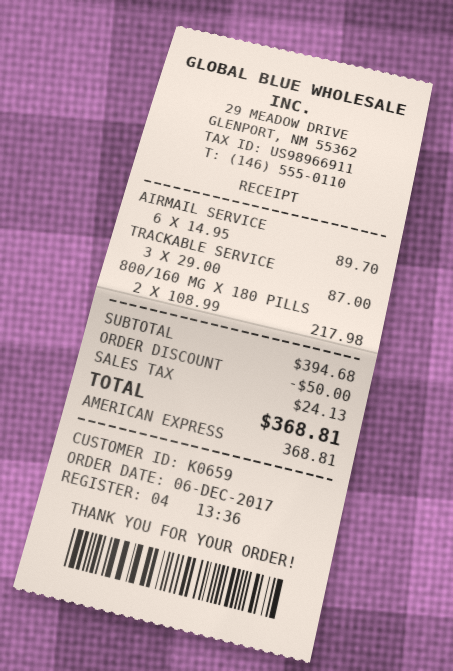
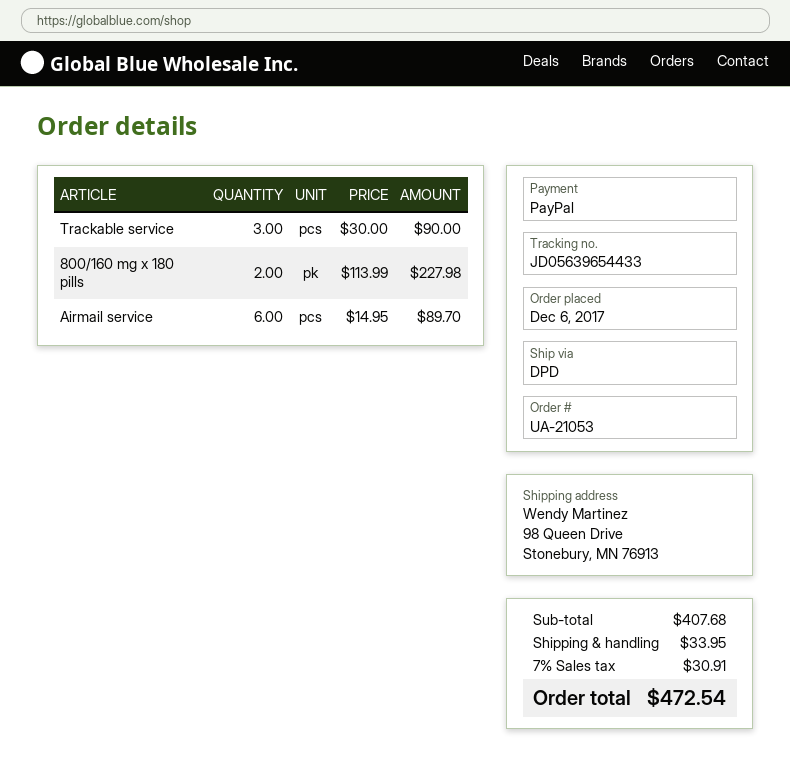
payment method: American Express -> PayPal
TRACKABLE SERVICE: 3 x 29.00 = 87.00 -> 3 x 30.00 = 90.00
800/160 MG X 180 PILLS: 2 x 108.99 = 217.98 -> 2 x 113.99 = 227.98
subtotal: 394.68 -> 407.68
discount: 50.00 -> none
shipping: none -> 33.95
tax: 24.13 -> 30.91
total: 368.81 -> 472.54

